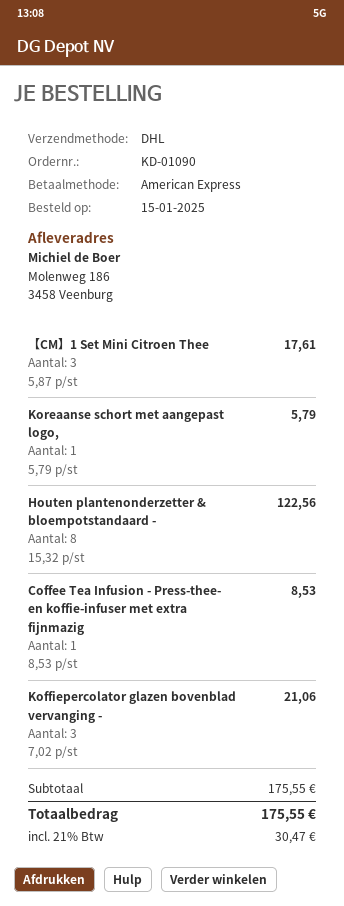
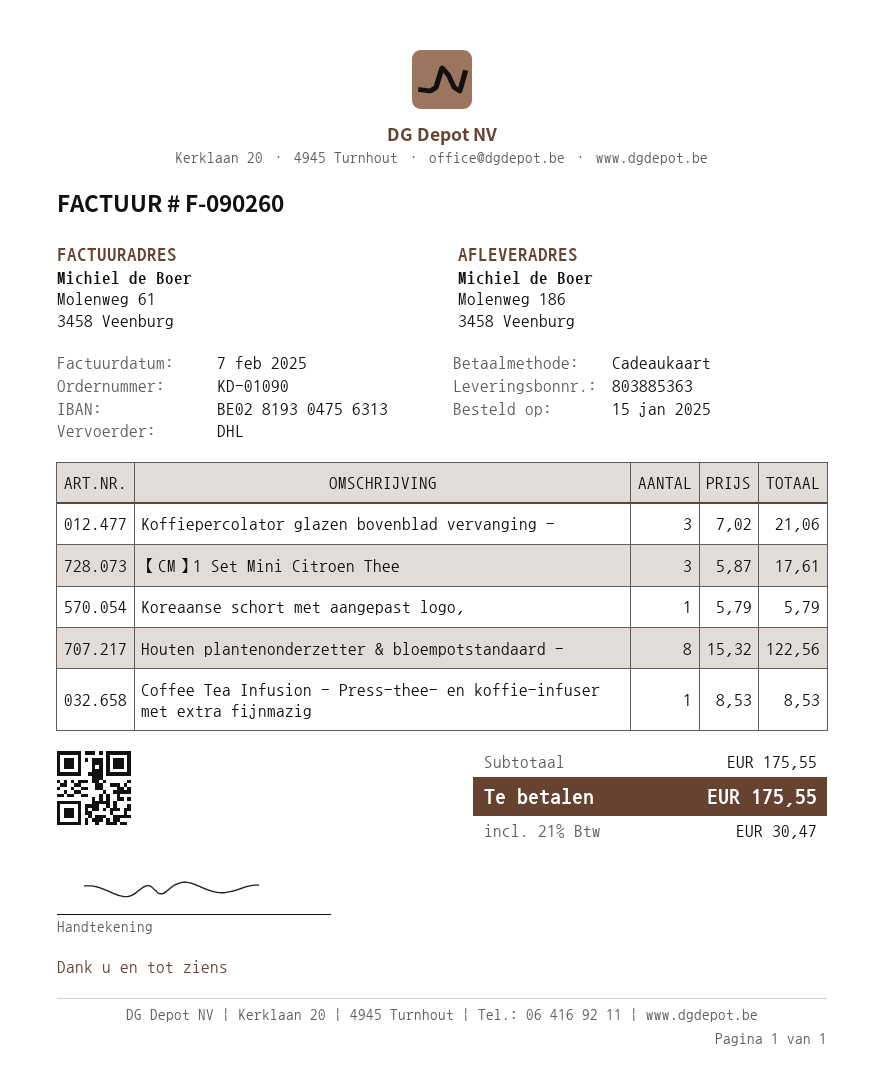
payment method: American Express -> gift card

